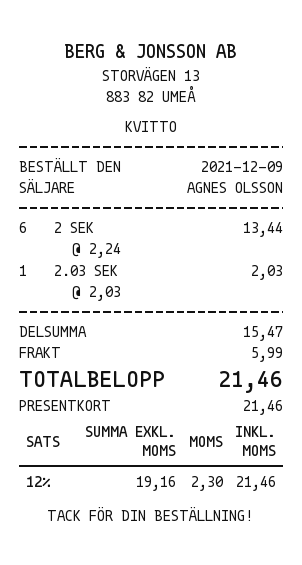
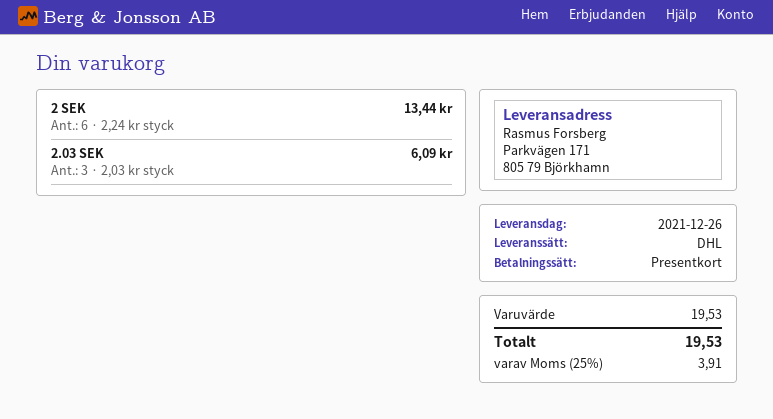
2.03 SEK: 1 x 2.03 = 2.03 -> 3 x 2.03 = 6.09
subtotal: 15.47 -> 19.53
shipping: 5.99 -> none
tax: 12% = 2.30 -> 25% = 3.91
total: 21.46 -> 19.53

